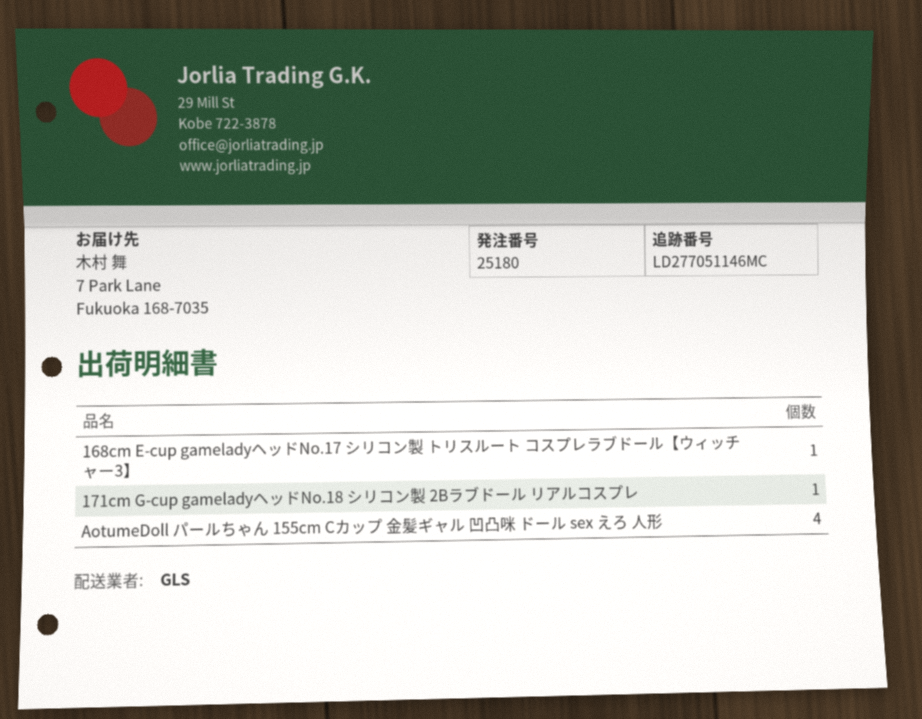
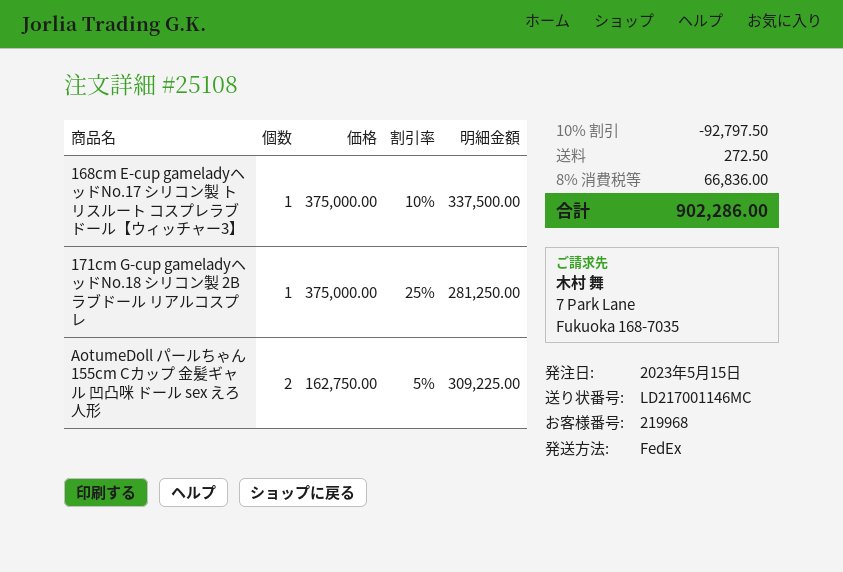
order number: 25180 -> 25108
shipping method: GLS -> FedEx
tracking number: LD277051146MC -> LD217001146MC
AotumeDoll パールちゃん 155cm Cカップ 金髪ギャル 凹凸咪 ドール sex えろ 人形: 4 -> 2

